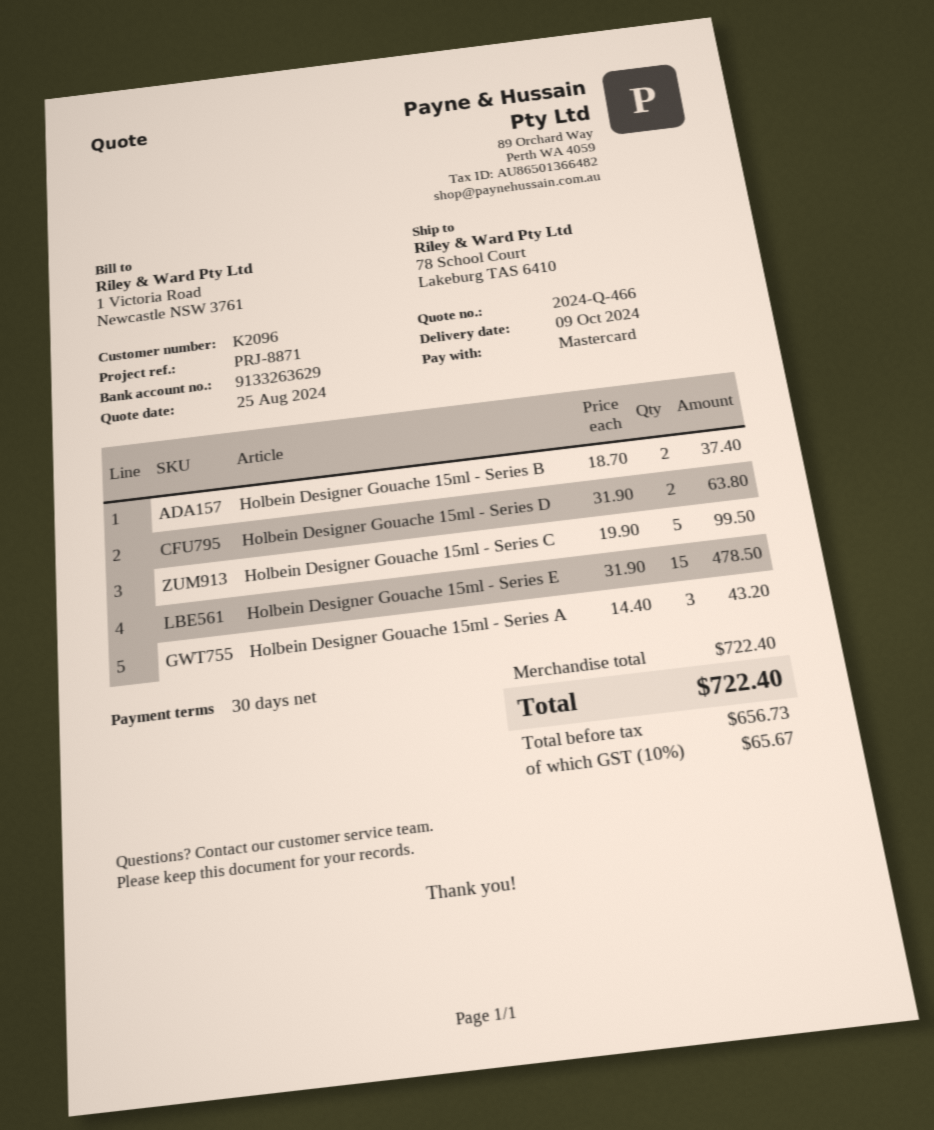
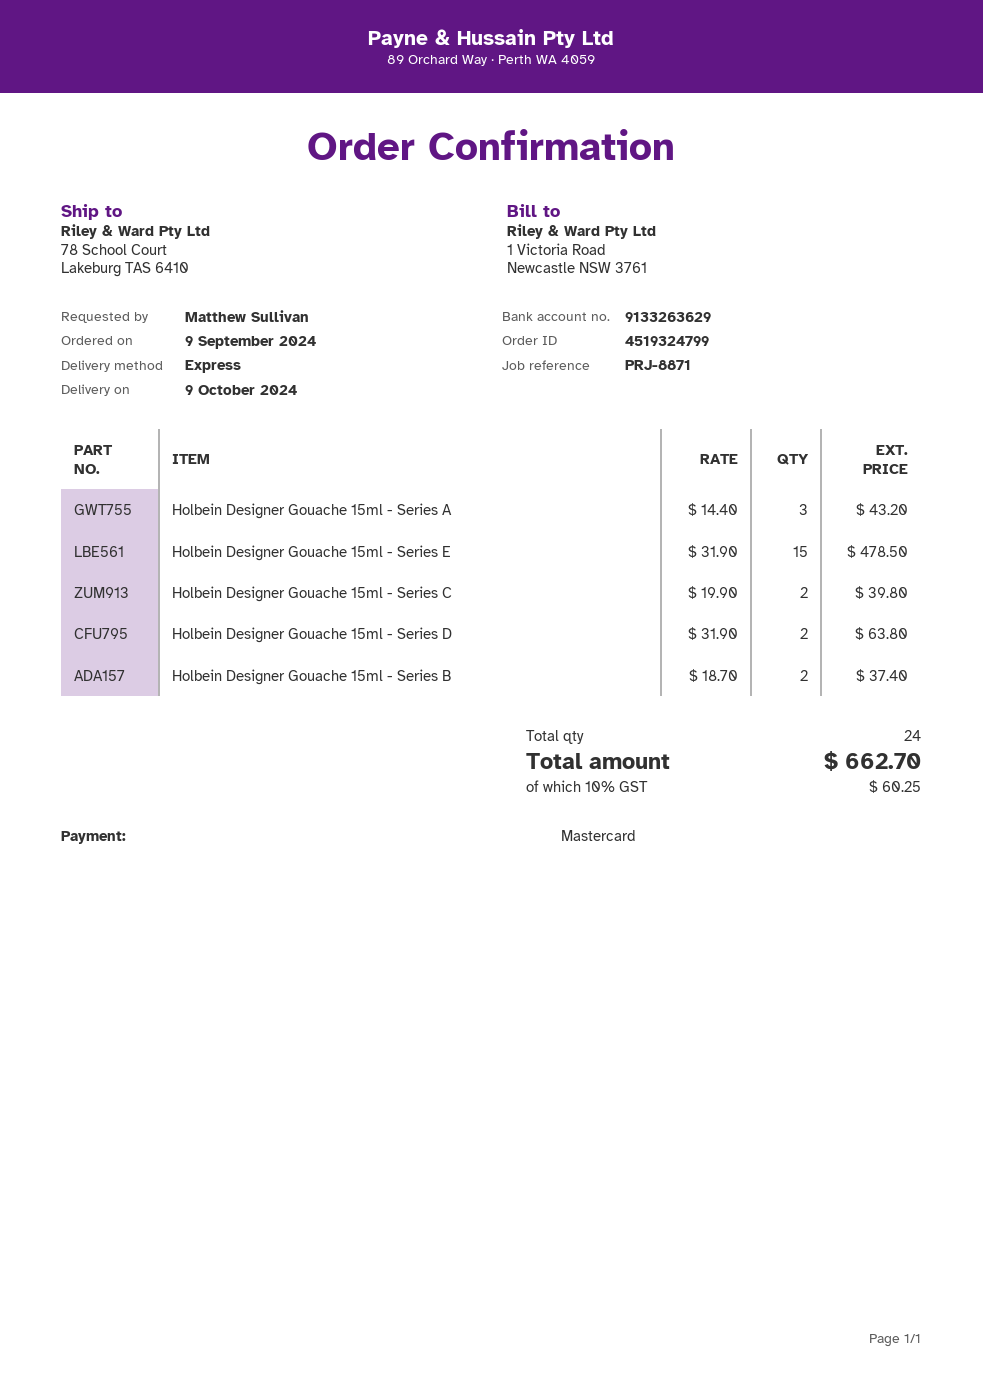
Holbein Designer Gouache 15ml - Series C: 5 x 19.90 = 99.50 -> 2 x 19.90 = 39.80
tax: 10% = 65.67 -> 10% = 60.25
total: 722.40 -> 662.70

